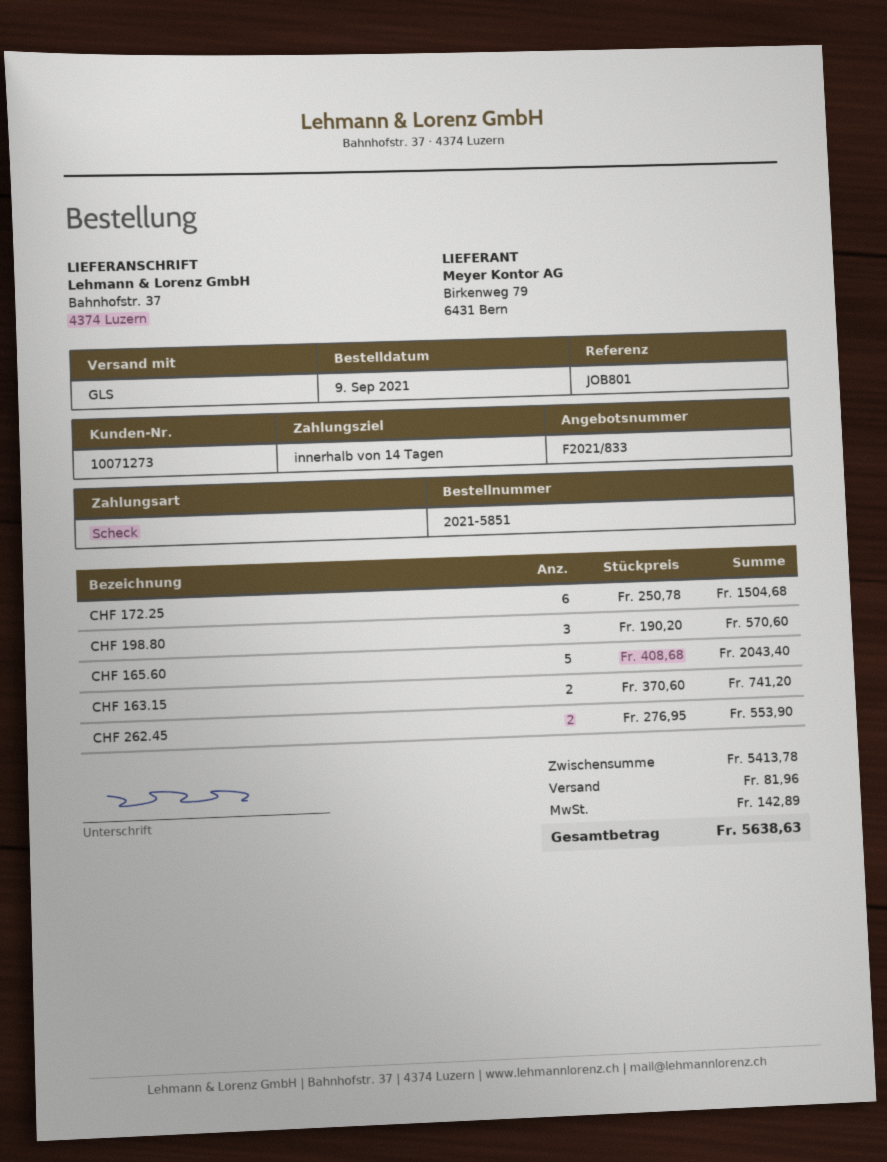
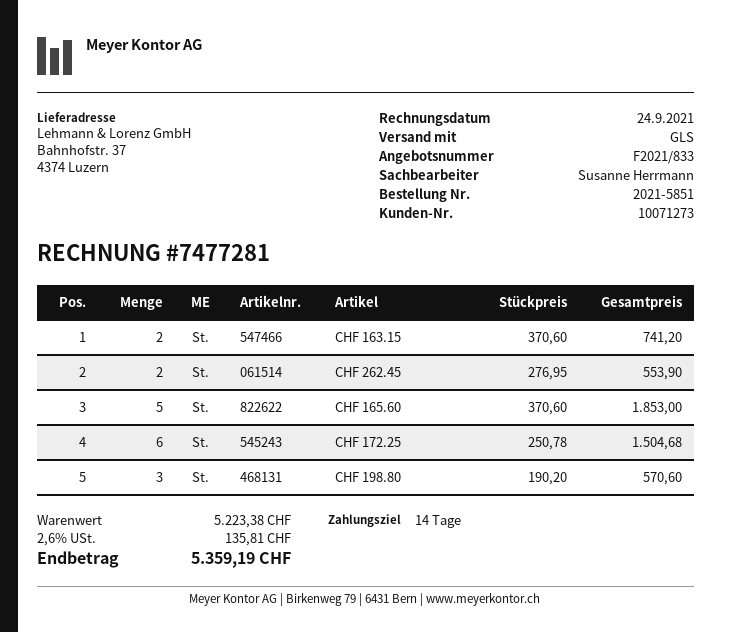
CHF 165.60: 5 x 408.68 = 2043.40 -> 5 x 370.60 = 1853.00
subtotal: 5413.78 -> 5223.38
shipping: 81.96 -> none
tax: 142.89 -> 135.81
total: 5638.63 -> 5359.19

